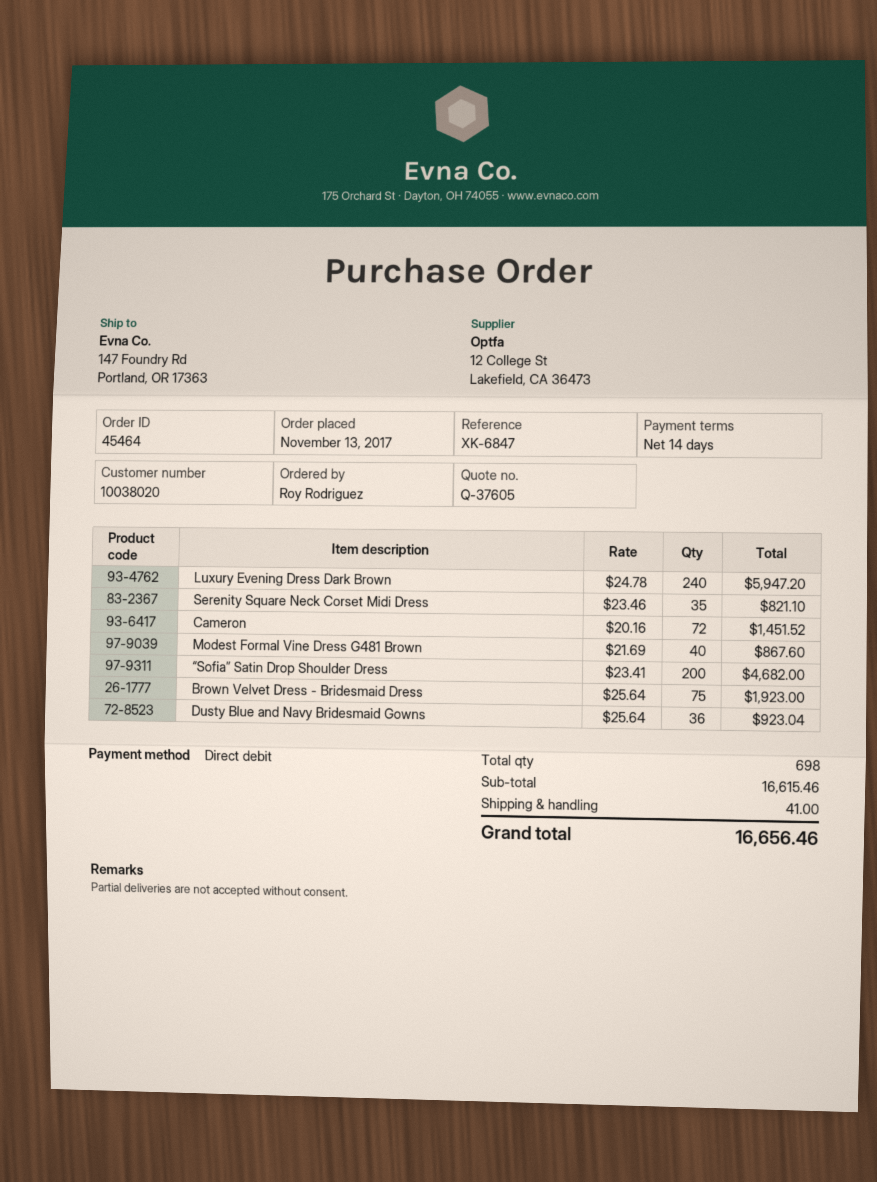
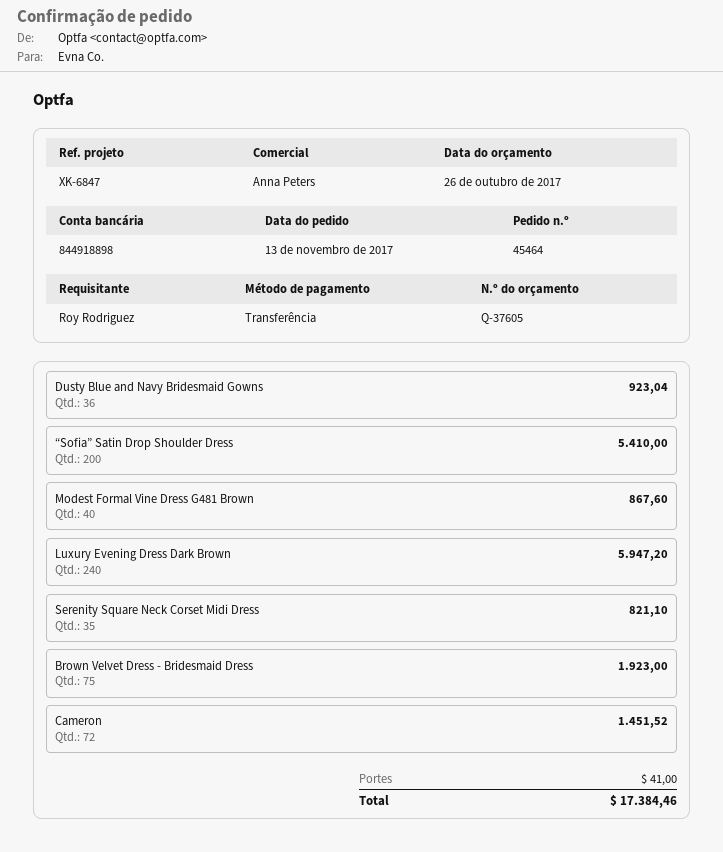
payment method: direct debit -> bank transfer
“Sofia” Satin Drop Shoulder Dress: 200 for 4682.00 -> 200 for 5410.00
total: 16656.46 -> 17384.46

